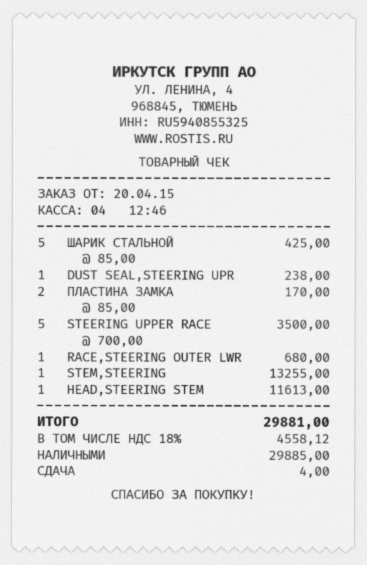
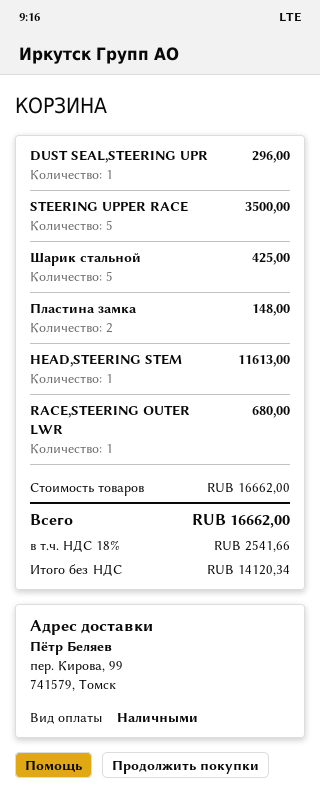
DUST SEAL,STEERING UPR: 1 for 238.00 -> 1 for 296.00
ПЛАСТИНА ЗАМКА: 2 for 170.00 -> 2 for 148.00
STEM,STEERING: 1 for 13255.00 -> none
tax: 18% = 4558.12 -> 18% = 2541.66
total: 29881.00 -> 16662.00

